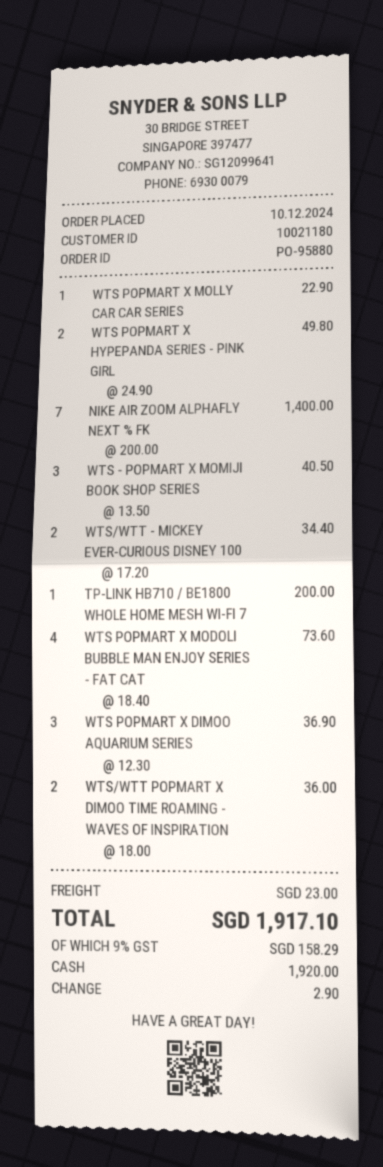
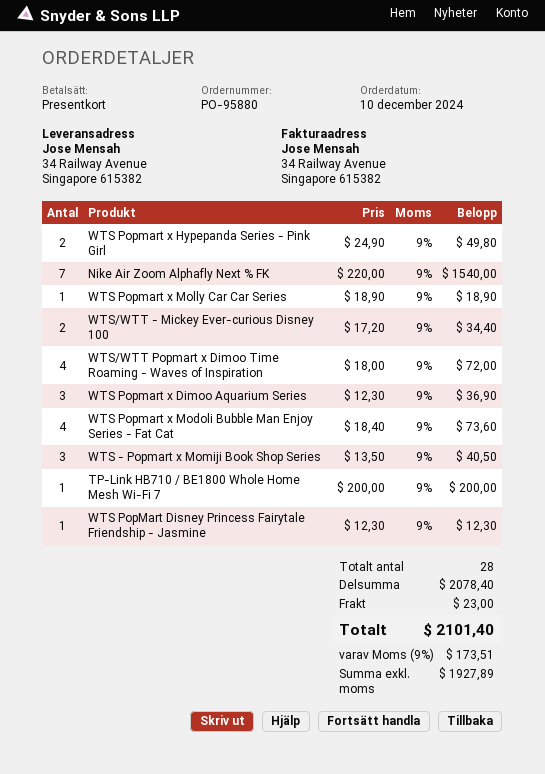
payment method: cash -> gift card
WTS POPMART X MOLLY CAR CAR SERIES: 1 x 22.90 = 22.90 -> 1 x 18.90 = 18.90
NIKE AIR ZOOM ALPHAFLY NEXT % FK: 7 x 200.00 = 1400.00 -> 7 x 220.00 = 1540.00
WTS/WTT POPMART X DIMOO TIME ROAMING - WAVES OF INSPIRATION: 2 x 18.00 = 36.00 -> 4 x 18.00 = 72.00
WTS PopMart Disney Princess Fairytale Friendship - Jasmine: none -> 1 x 12.30 = 12.30
tax: 9% = 158.29 -> 9% = 173.51
total: 1917.10 -> 2101.40

